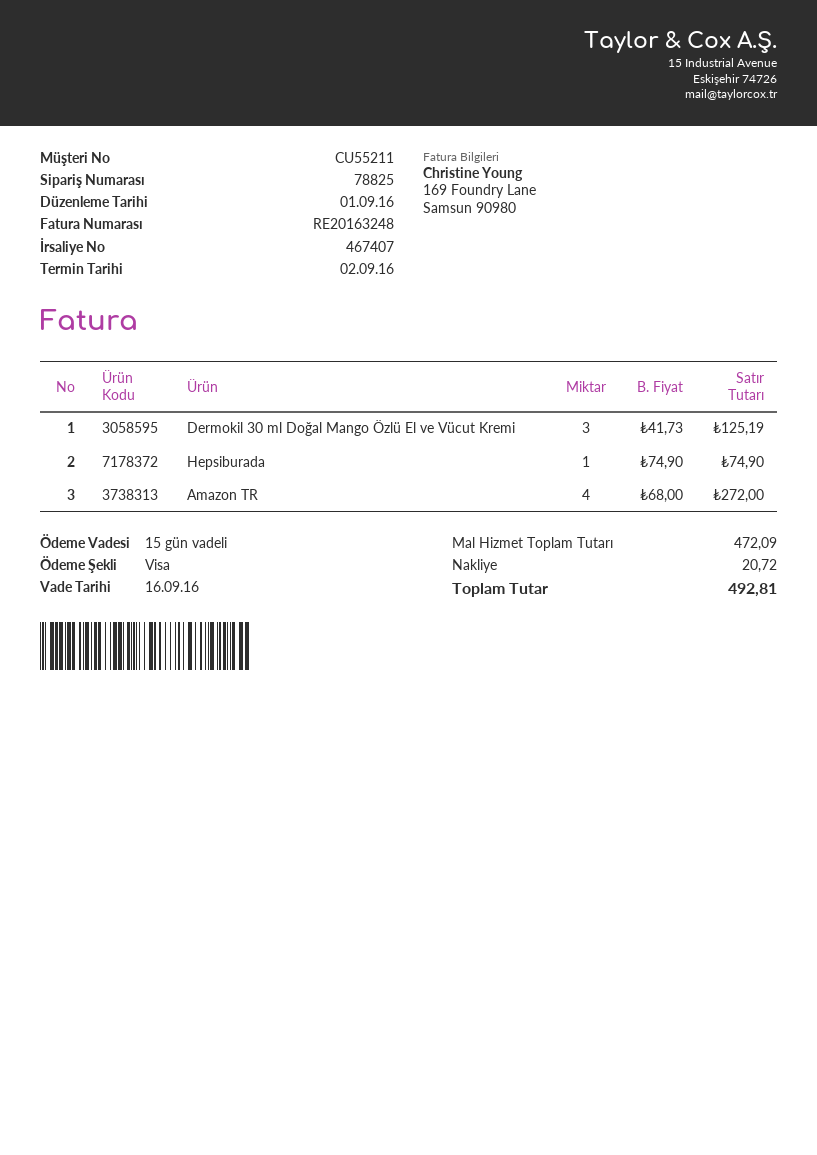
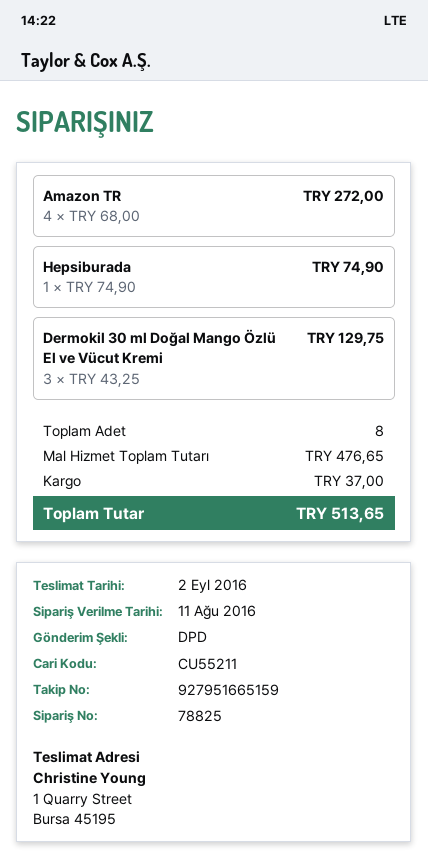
Dermokil 30 ml Doğal Mango Özlü El ve Vücut Kremi: 3 x 41.73 = 125.19 -> 3 x 43.25 = 129.75
subtotal: 472.09 -> 476.65
shipping: 20.72 -> 37.00
total: 492.81 -> 513.65

